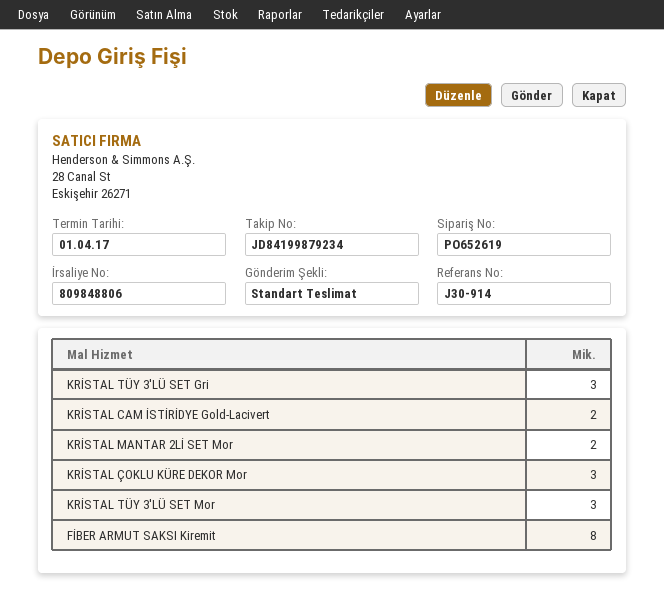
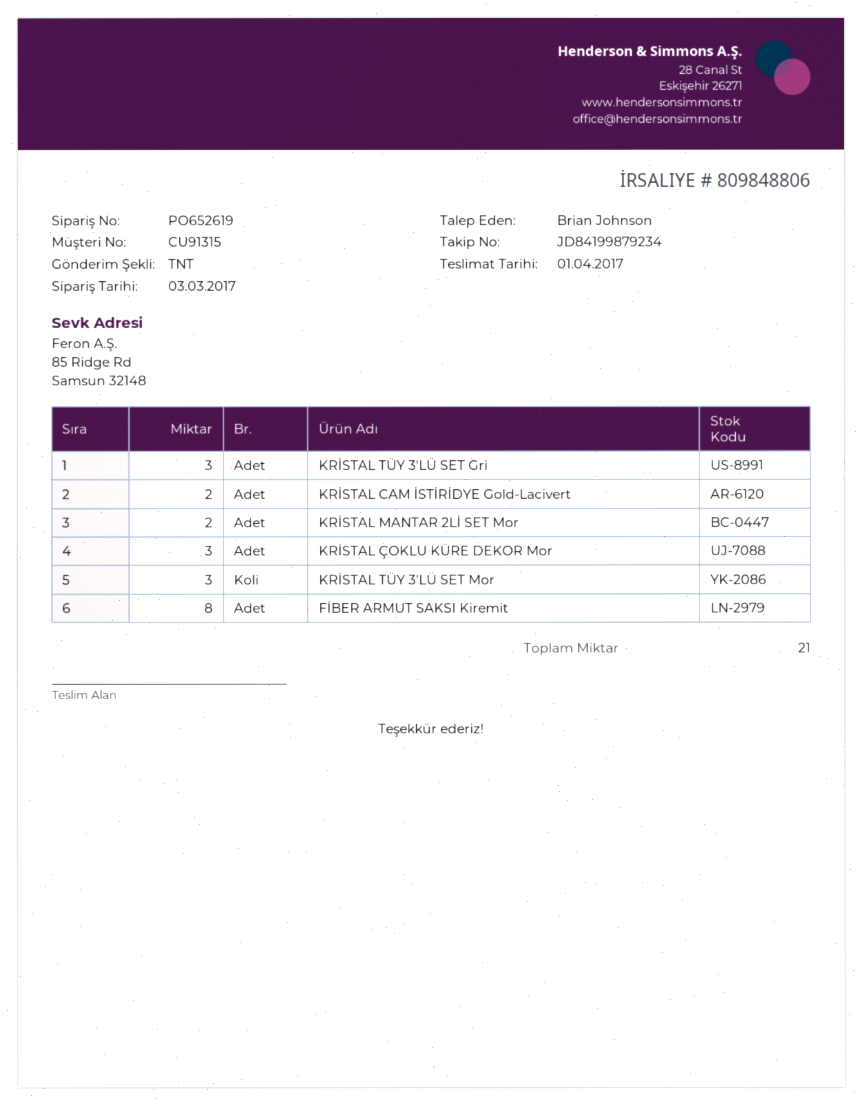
shipping method: standard -> TNT

